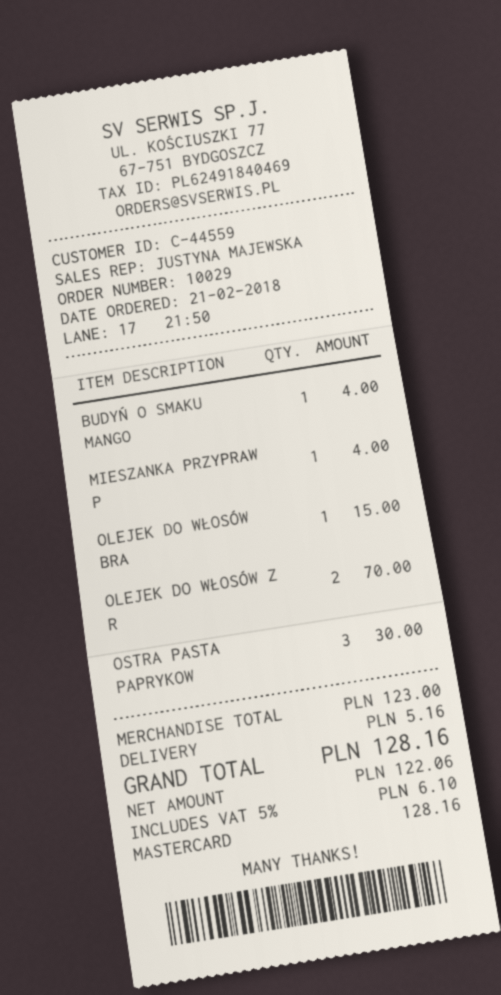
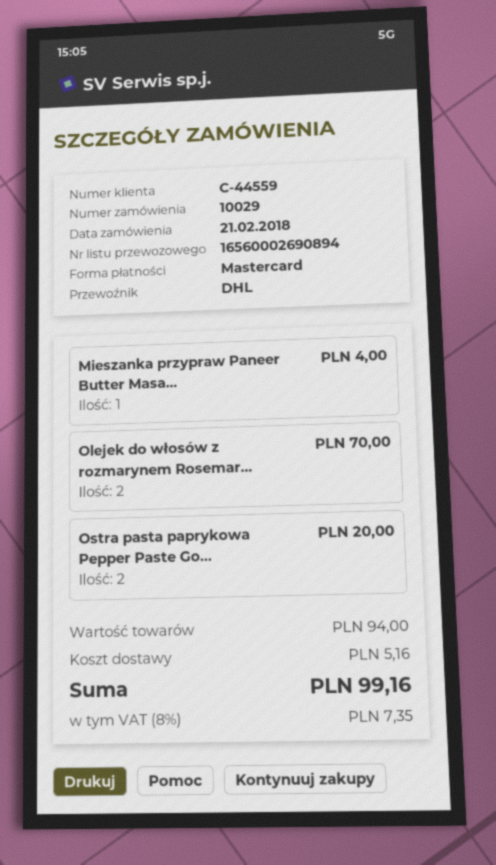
BUDYŃ O SMAKU MANGO: 1 for 4.00 -> none
OLEJEK DO WŁOSÓW BRA: 1 for 15.00 -> none
OSTRA PASTA PAPRYKOW: 3 for 30.00 -> 2 for 20.00
subtotal: 123.00 -> 94.00
tax: 5% = 6.10 -> 8% = 7.35
total: 128.16 -> 99.16

